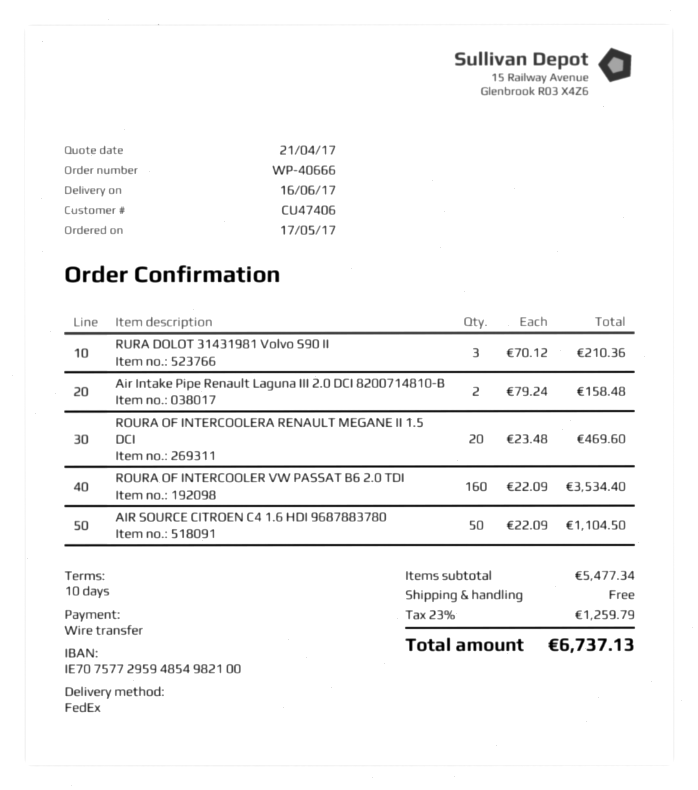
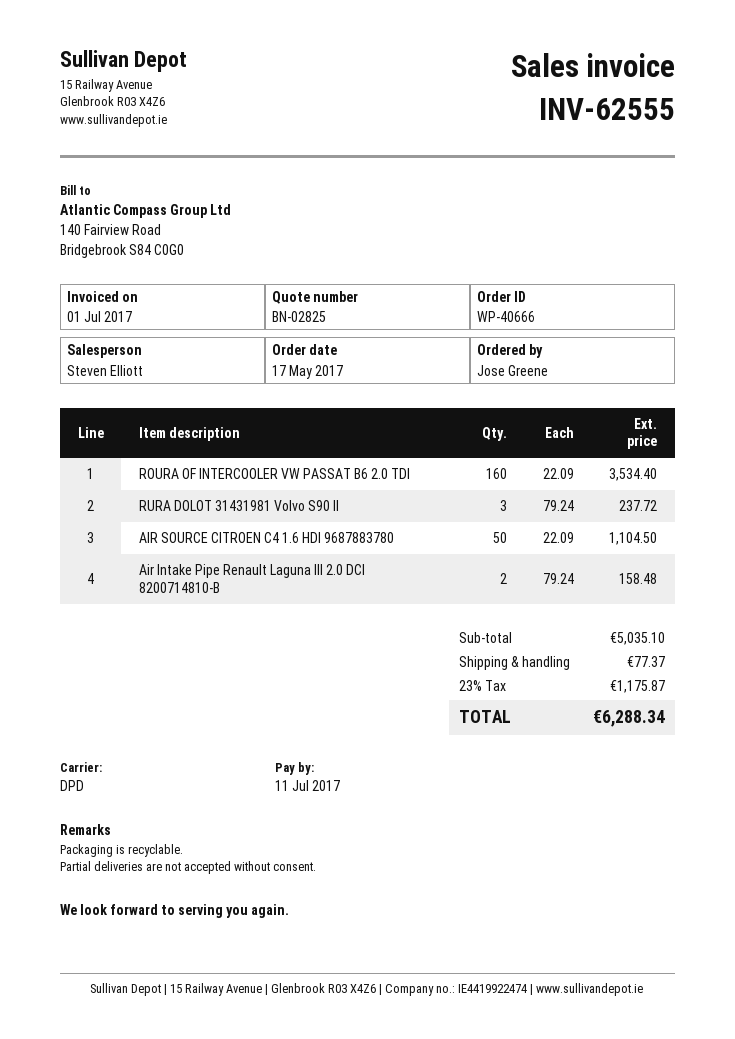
shipping method: FedEx -> DPD
RURA DOLOT 31431981 Volvo S90 II: 3 x 70.12 = 210.36 -> 3 x 79.24 = 237.72
ROURA OF INTERCOOLERA RENAULT MEGANE II 1.5 DCI: 20 x 23.48 = 469.60 -> none
subtotal: 5477.34 -> 5035.10
shipping: 0.00 -> 77.37
tax: 23% = 1259.79 -> 23% = 1175.87
total: 6737.13 -> 6288.34

